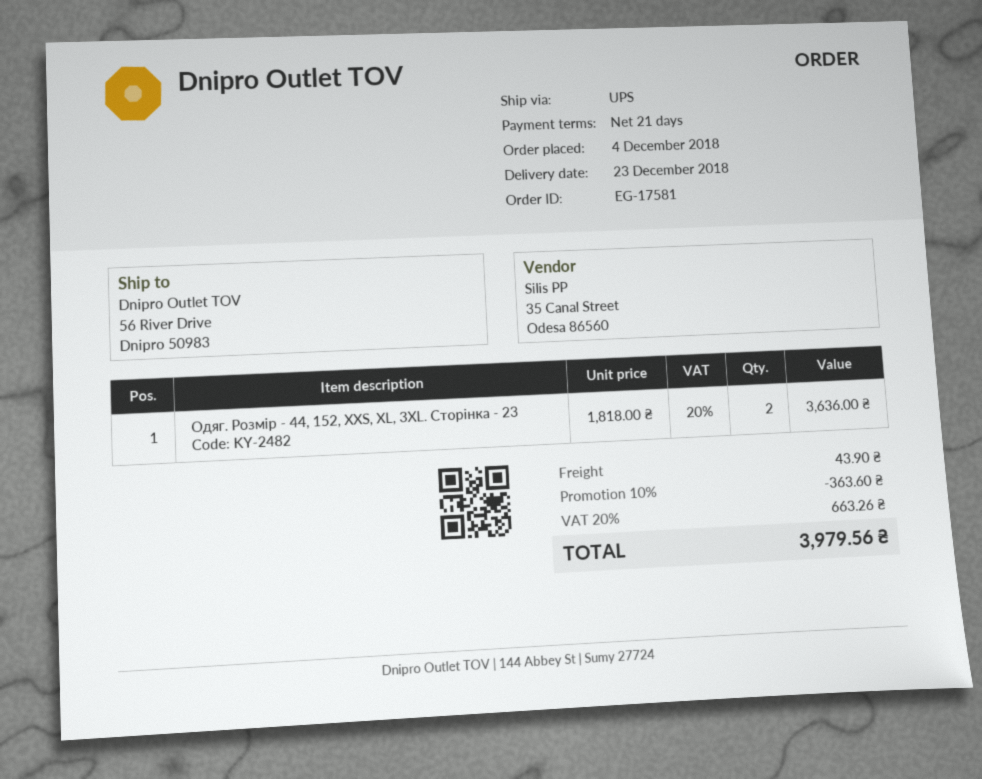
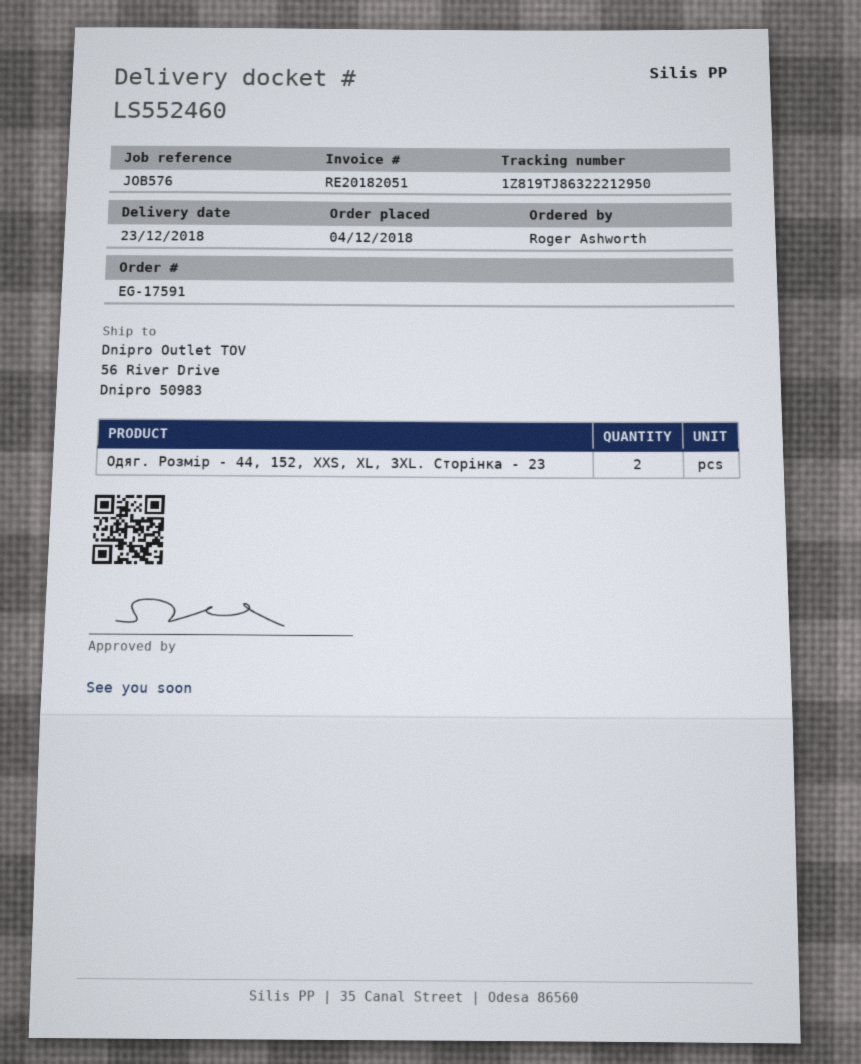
order number: EG-17581 -> EG-17591

